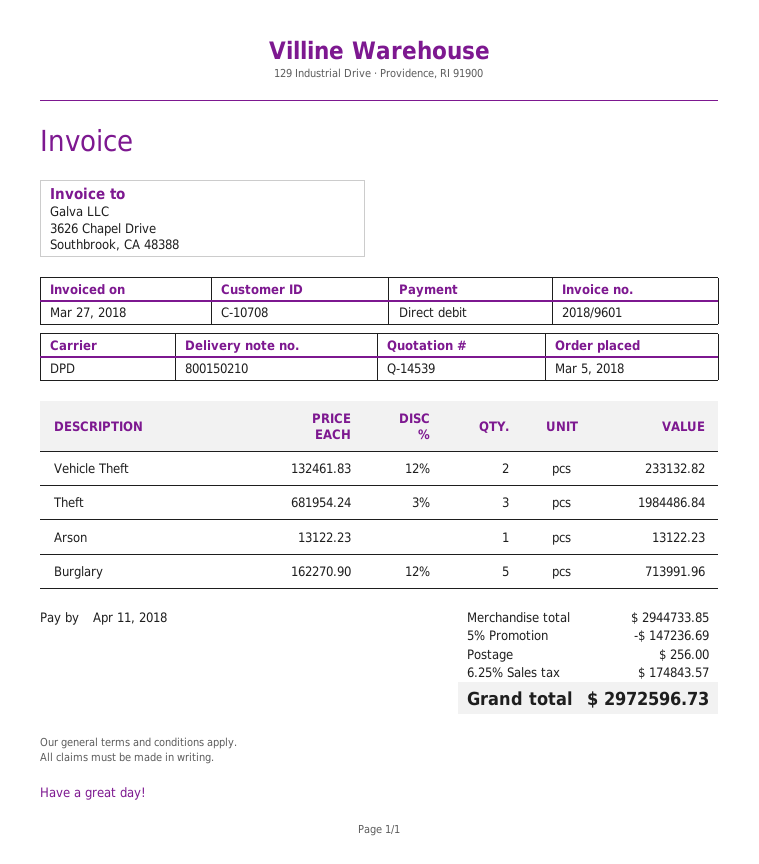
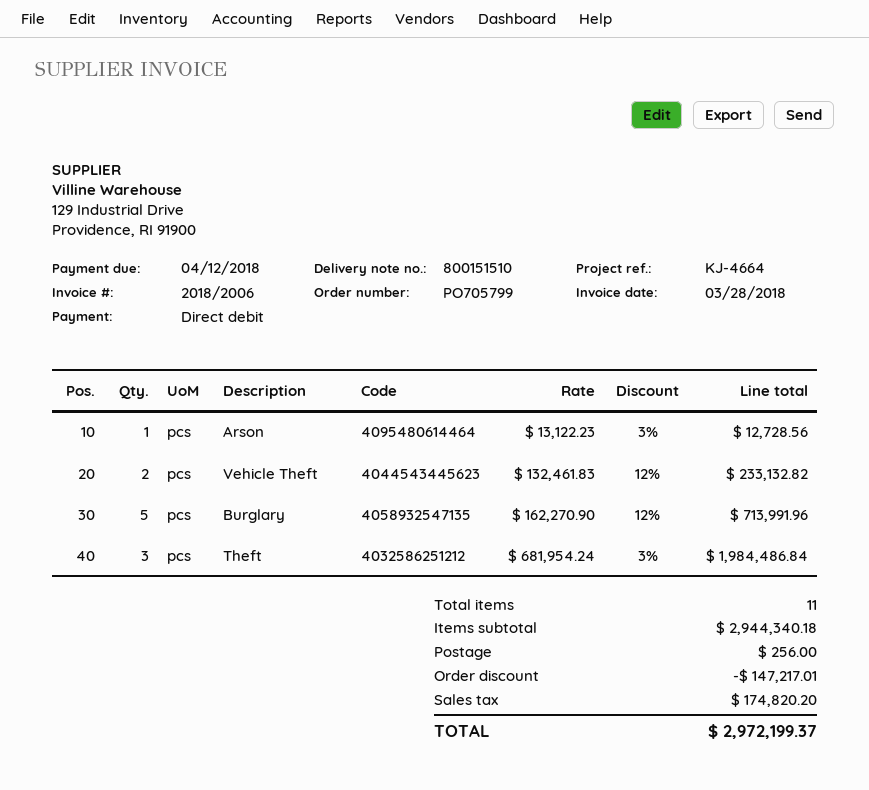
delivery note number: 800150210 -> 800151510
invoice number: 2018/9601 -> 2018/2006
invoice date: 2018-03-27 -> 2018-03-28
due date: 2018-04-11 -> 2018-04-12
Arson: 1 x 13122.23 = 13122.23 -> 1 x 13122.23 - 3% = 12728.56
subtotal: 2944733.85 -> 2944340.18
discount: 147236.69 -> 147217.01
tax: 174843.57 -> 174820.20
total: 2972596.73 -> 2972199.37

